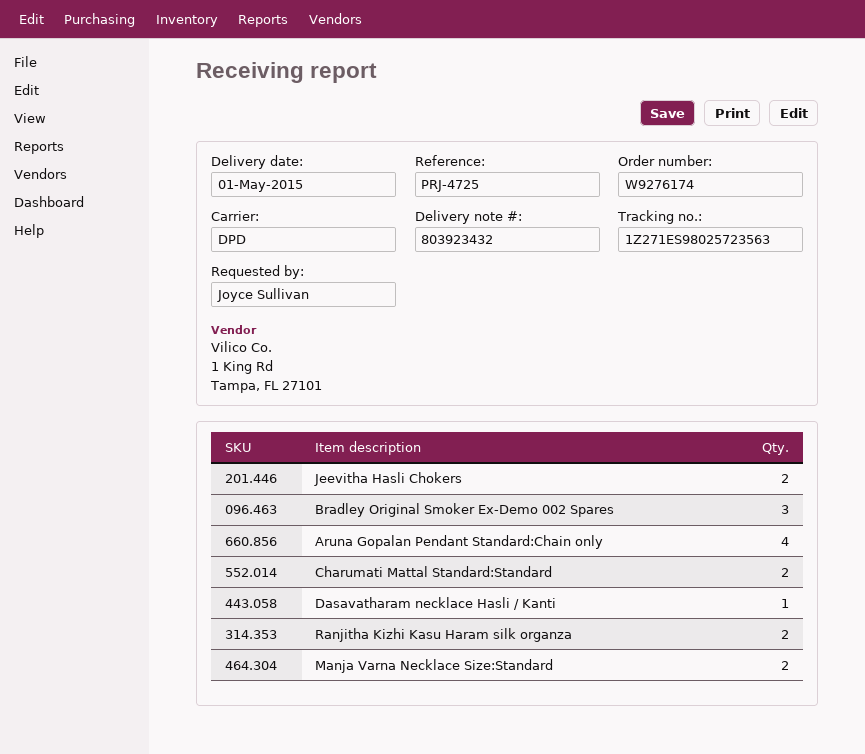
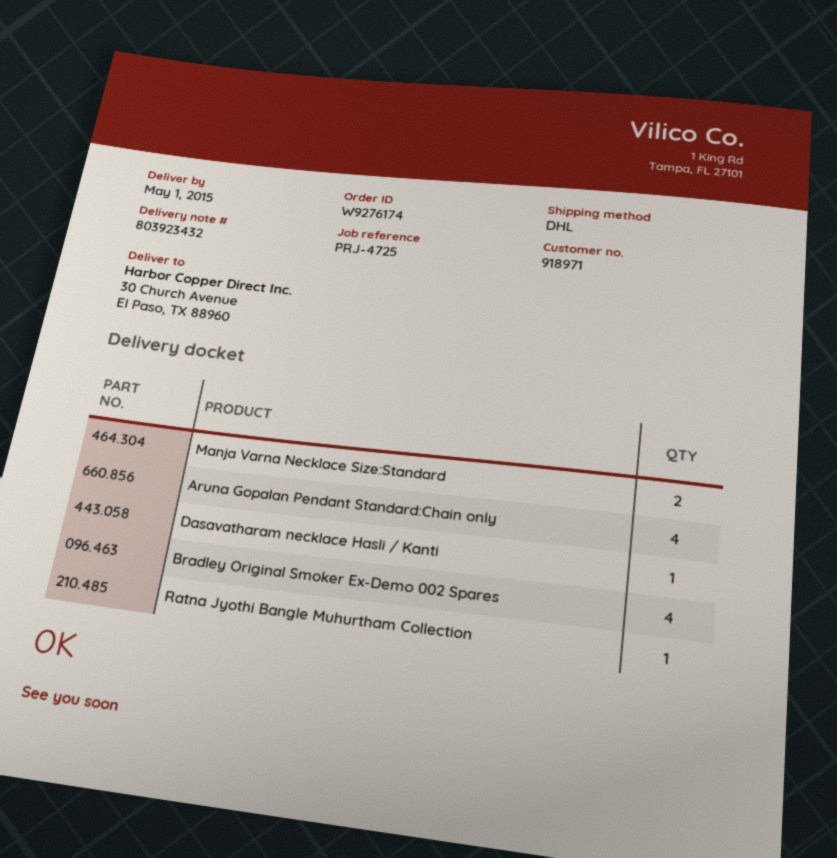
shipping method: DPD -> DHL
Jeevitha Hasli Chokers: 2 -> none
Bradley Original Smoker Ex-Demo 002 Spares: 3 -> 4
Charumati Mattal Standard:Standard: 2 -> none
Ranjitha Kizhi Kasu Haram silk organza: 2 -> none
Ratna Jyothi Bangle Muhurtham Collection: none -> 1

